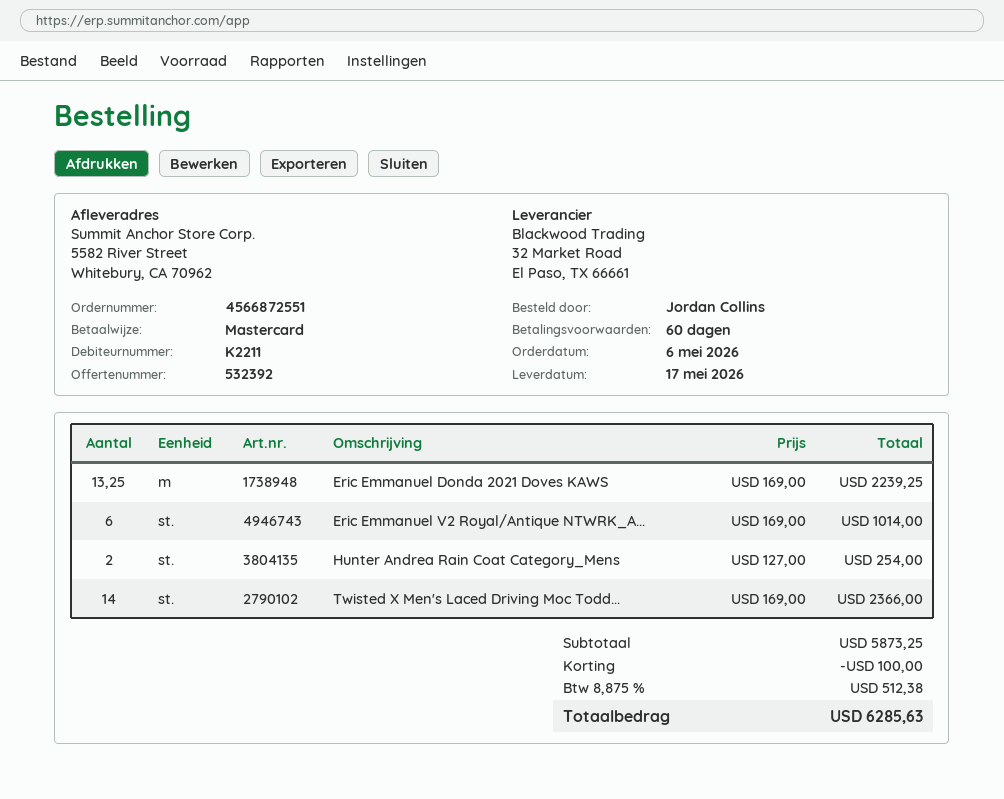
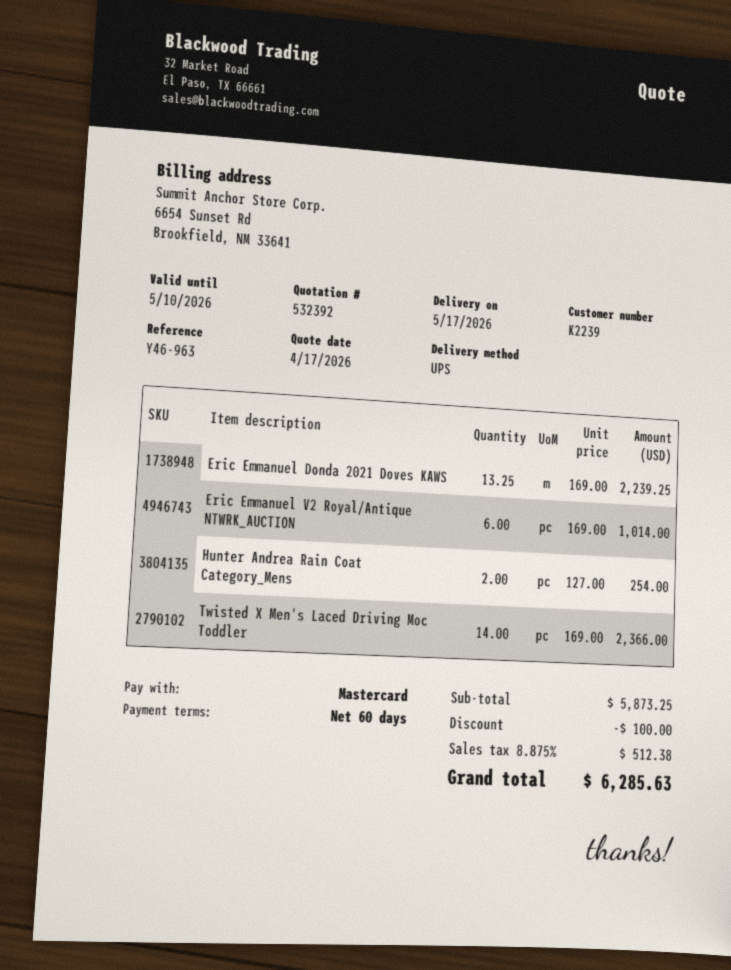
customer number: K2211 -> K2239

